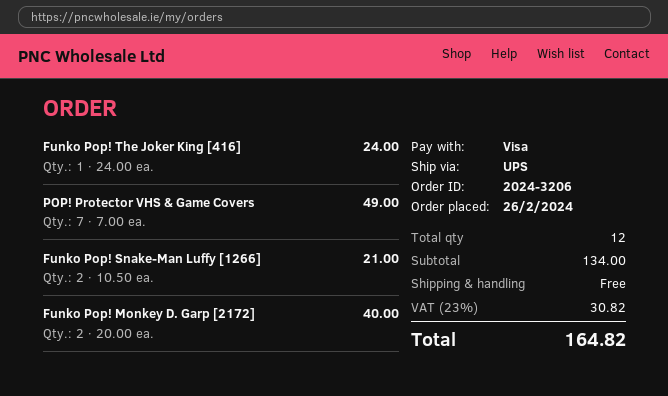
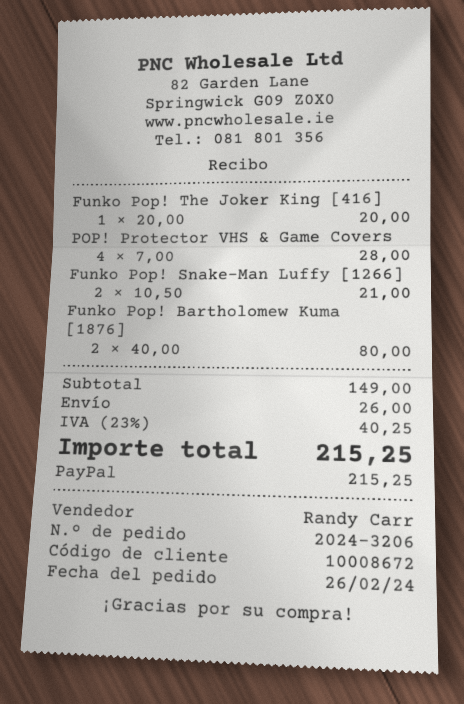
payment method: Visa -> PayPal
Funko Pop! The Joker King [416]: 1 x 24.00 = 24.00 -> 1 x 20.00 = 20.00
POP! Protector VHS & Game Covers: 7 x 7.00 = 49.00 -> 4 x 7.00 = 28.00
Funko Pop! Monkey D. Garp [2172]: 2 x 20.00 = 40.00 -> none
Funko Pop! Bartholomew Kuma [1876]: none -> 2 x 40.00 = 80.00
subtotal: 134.00 -> 149.00
shipping: 0.00 -> 26.00
tax: 23% = 30.82 -> 23% = 40.25
total: 164.82 -> 215.25

